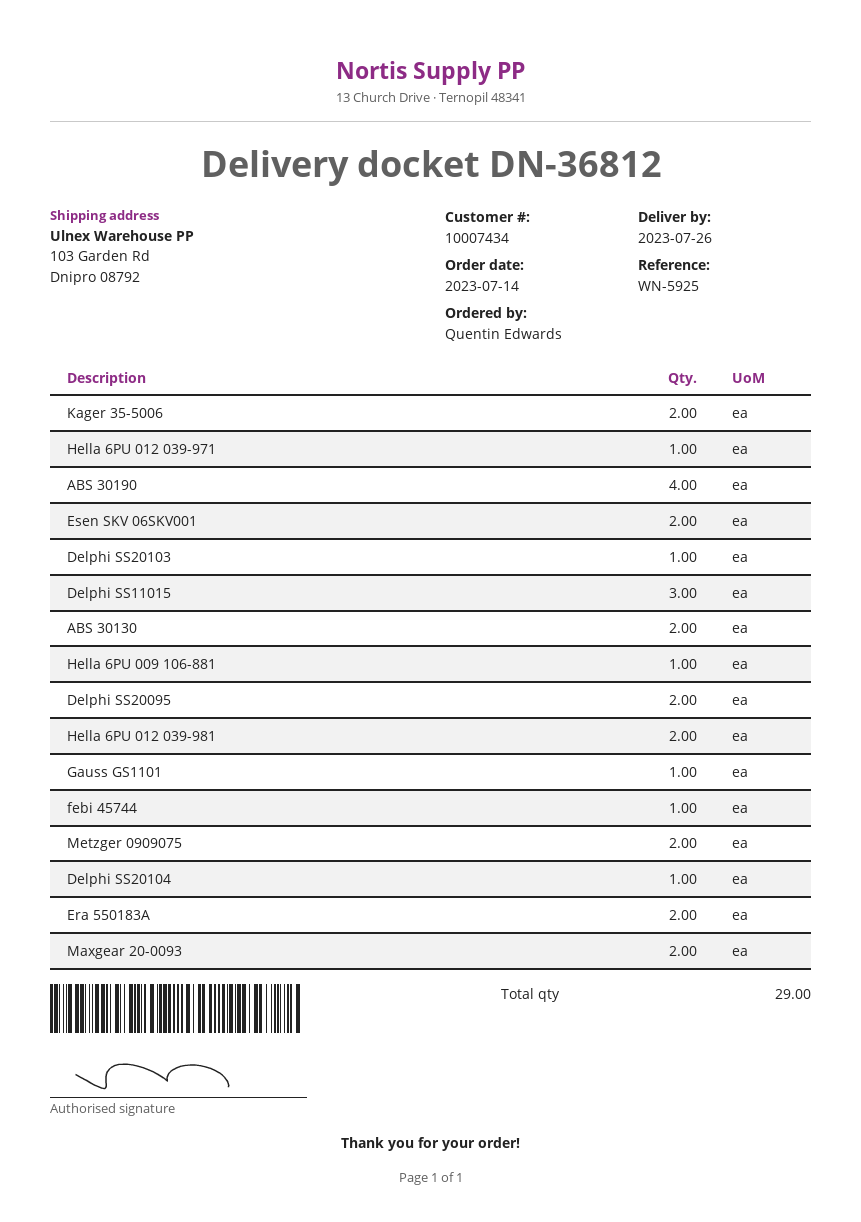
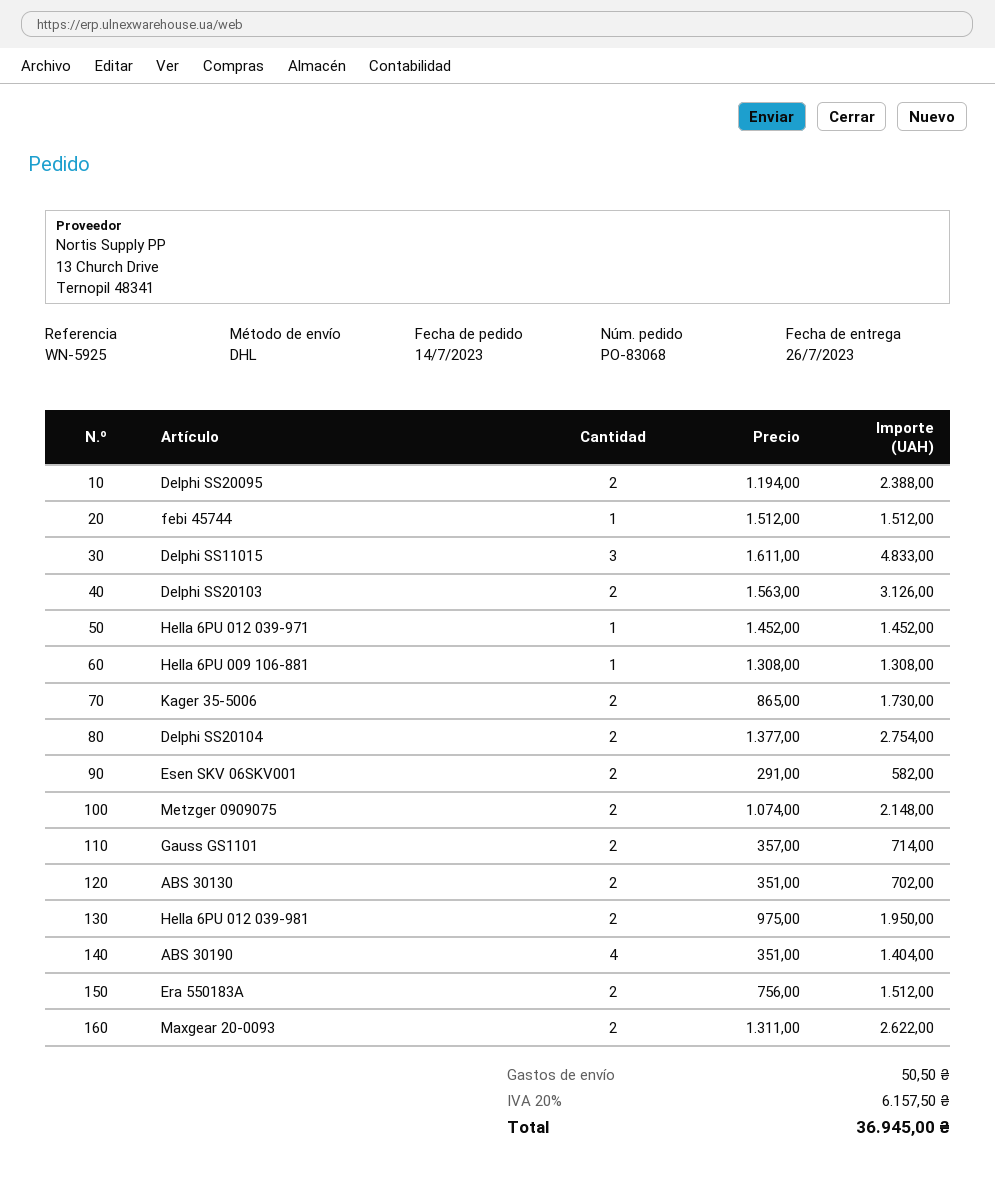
Delphi SS20103: 1 -> 2
Gauss GS1101: 1 -> 2
Delphi SS20104: 1 -> 2

